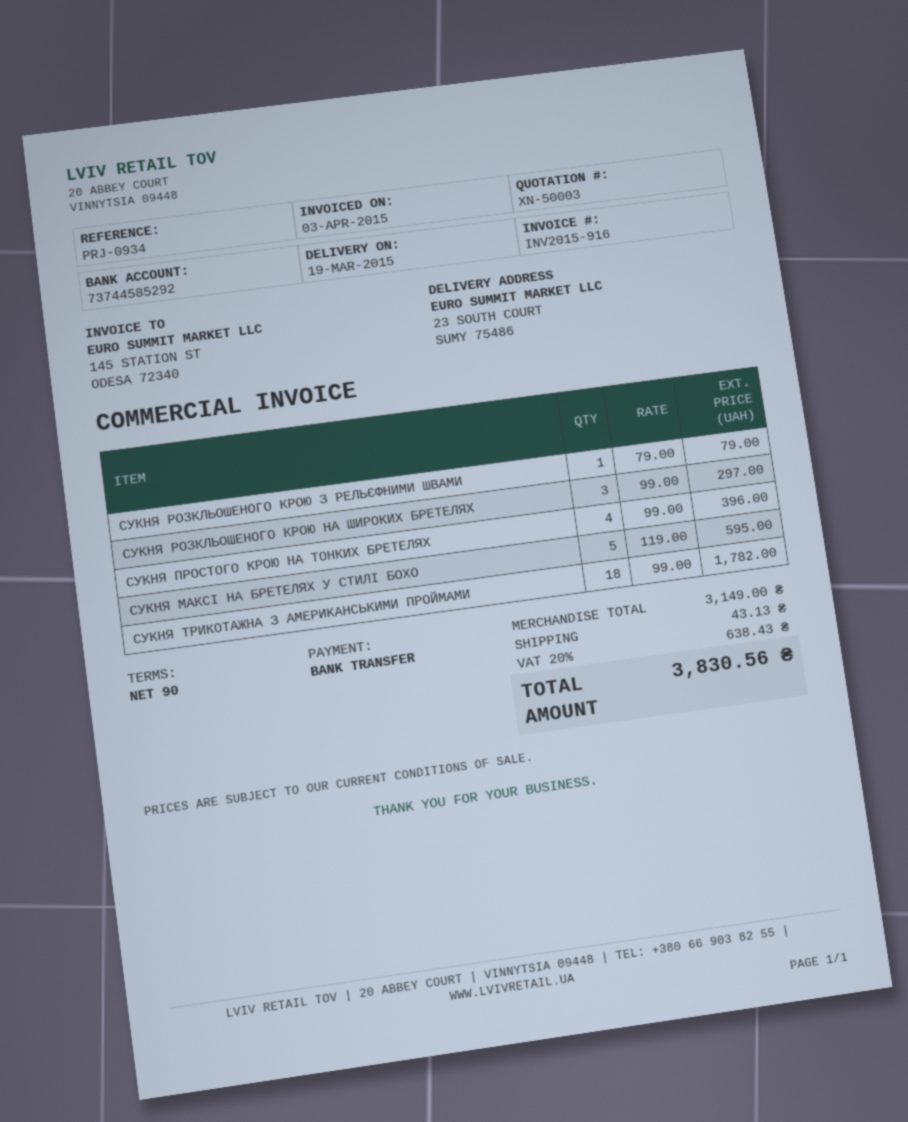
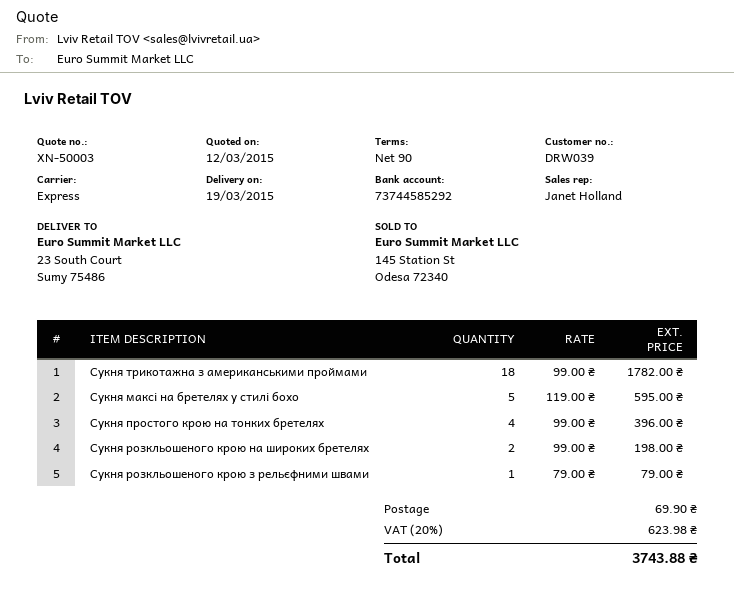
СУКНЯ РОЗКЛЬОШЕНОГО КРОЮ НА ШИРОКИХ БРЕТЕЛЯХ: 3 x 99.00 = 297.00 -> 2 x 99.00 = 198.00
shipping: 43.13 -> 69.90
tax: 20% = 638.43 -> 20% = 623.98
total: 3830.56 -> 3743.88

